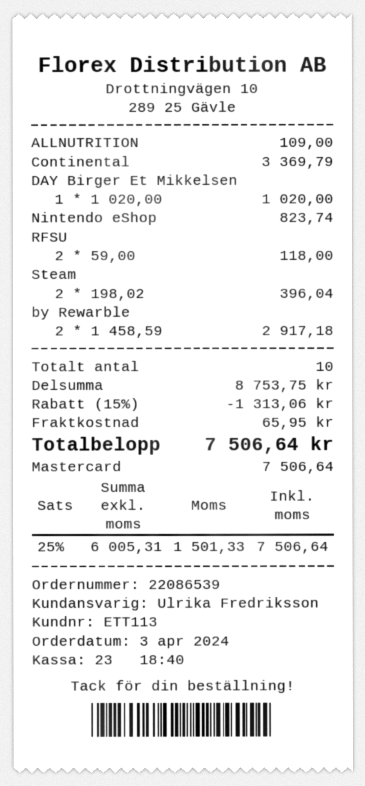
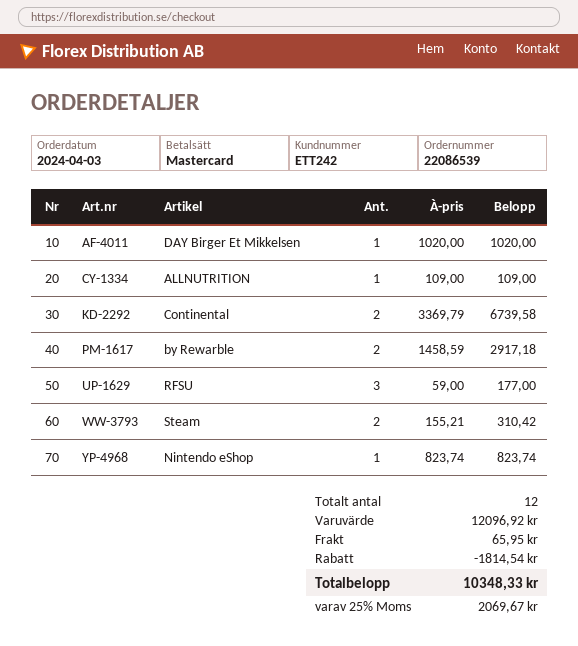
customer number: ETT113 -> ETT242
Continental: 1 x 3369.79 = 3369.79 -> 2 x 3369.79 = 6739.58
RFSU: 2 x 59.00 = 118.00 -> 3 x 59.00 = 177.00
Steam: 2 x 198.02 = 396.04 -> 2 x 155.21 = 310.42
total quantity: 10 -> 12
subtotal: 8753.75 -> 12096.92
discount: 1313.06 -> 1814.54
tax: 25% = 1501.33 -> 25% = 2069.67
total: 7506.64 -> 10348.33

